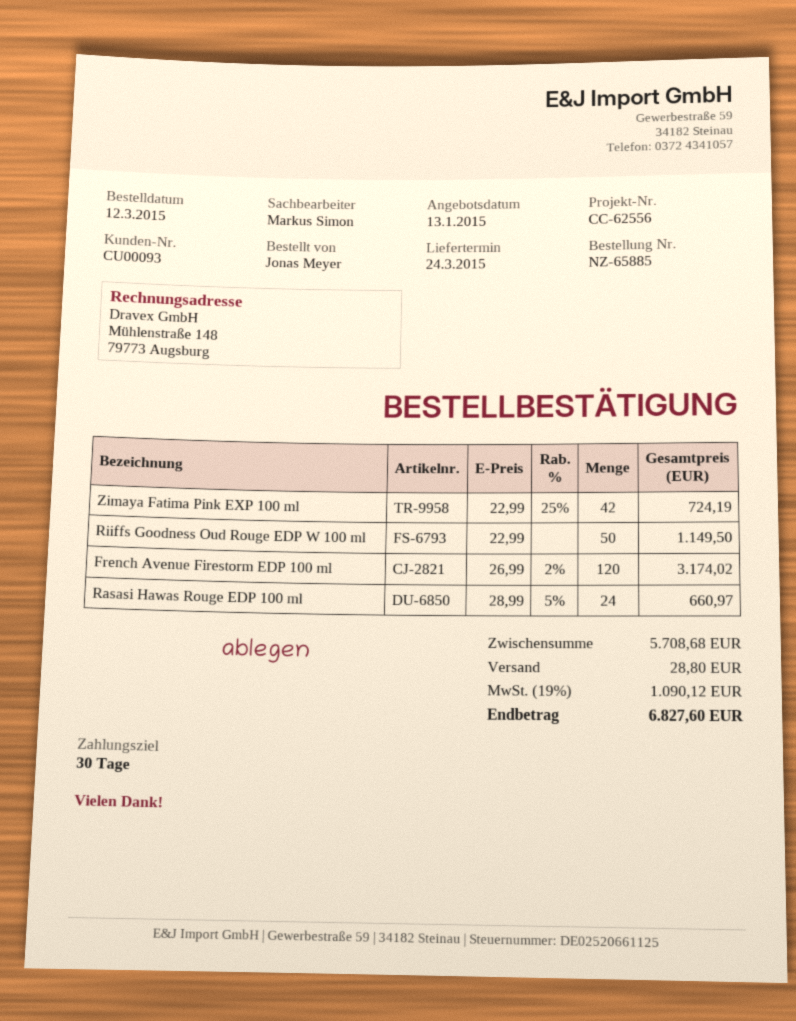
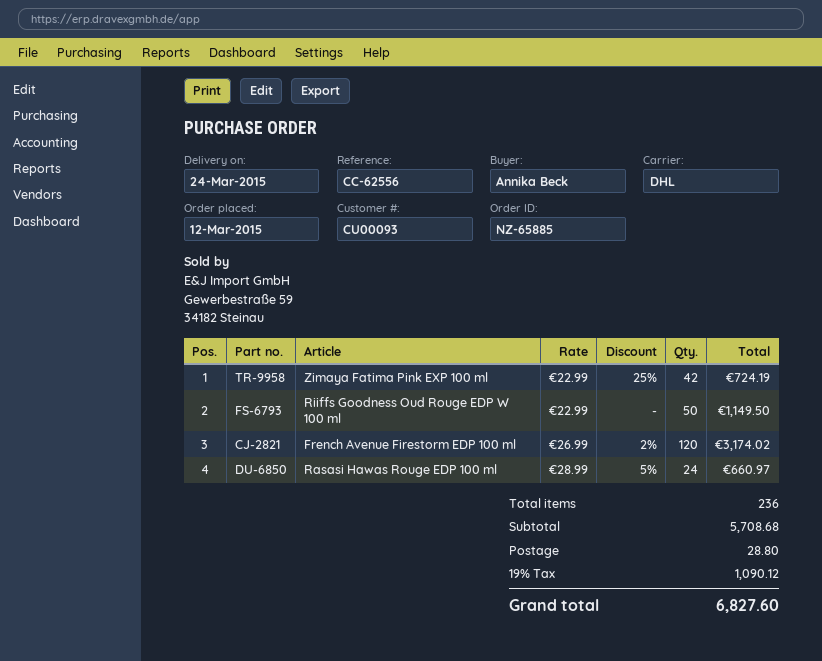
ordered by: Jonas Meyer -> Annika Beck

